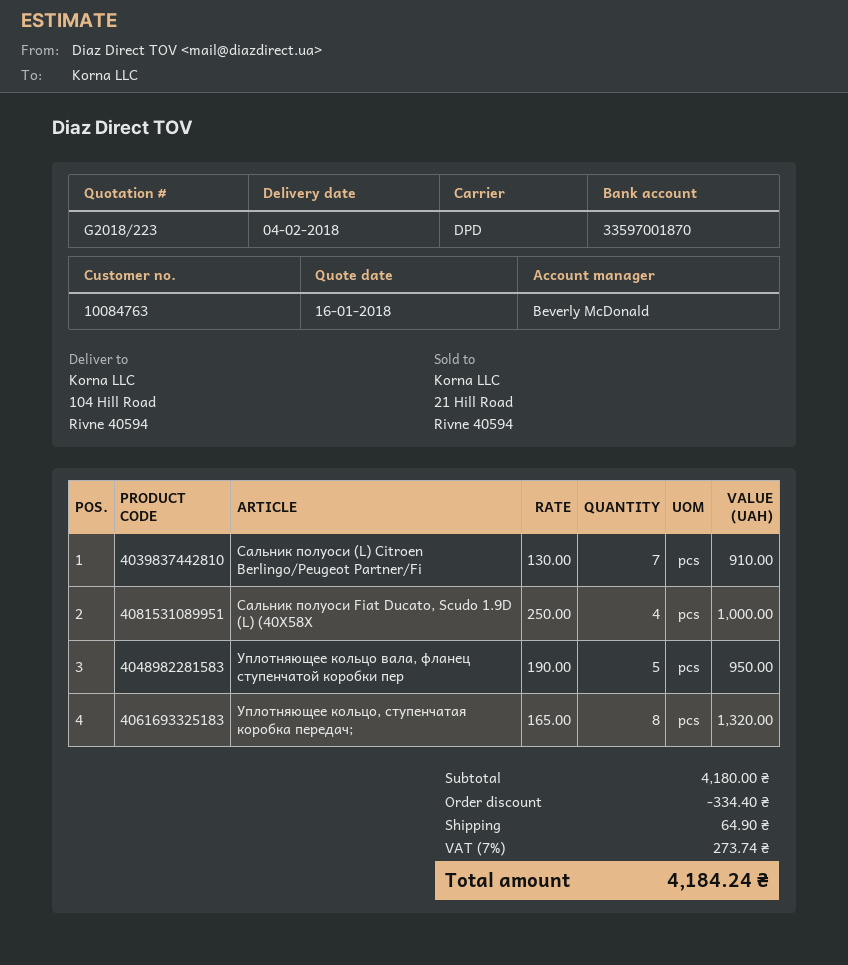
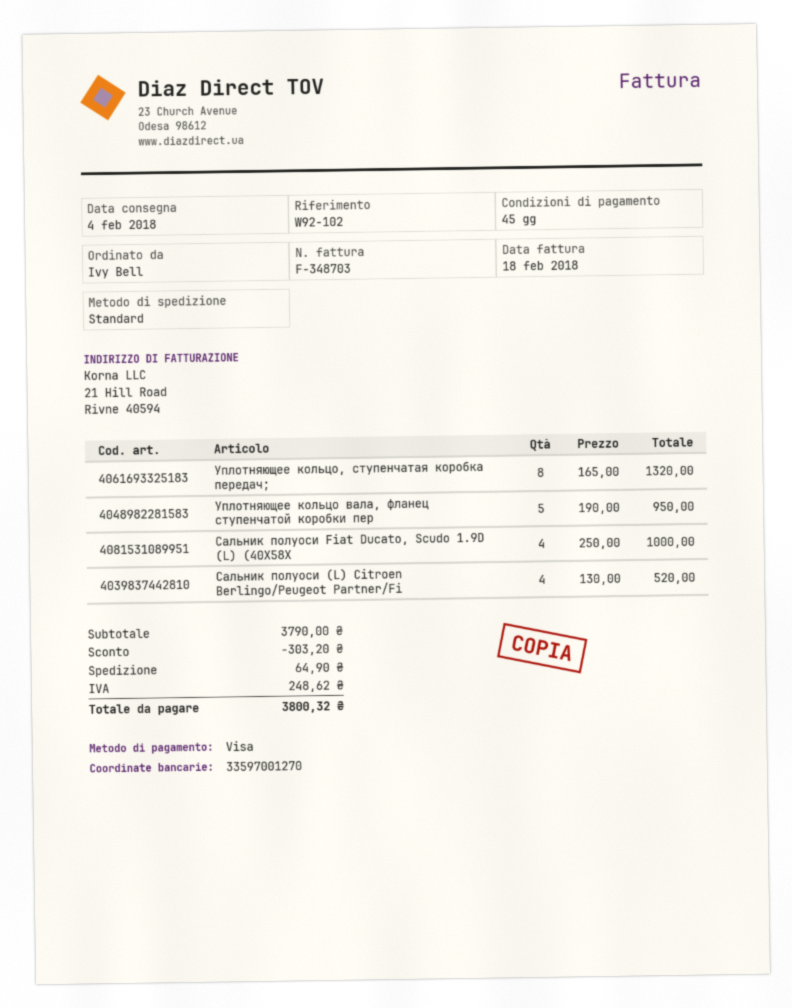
bank account: 33597001870 -> 33597001270
shipping method: DPD -> standard
Сальник полуоси (L) Citroen Berlingo/Peugeot Partner/Fi: 7 x 130.00 = 910.00 -> 4 x 130.00 = 520.00
subtotal: 4180.00 -> 3790.00
discount: 334.40 -> 303.20
tax: 273.74 -> 248.62
total: 4184.24 -> 3800.32

